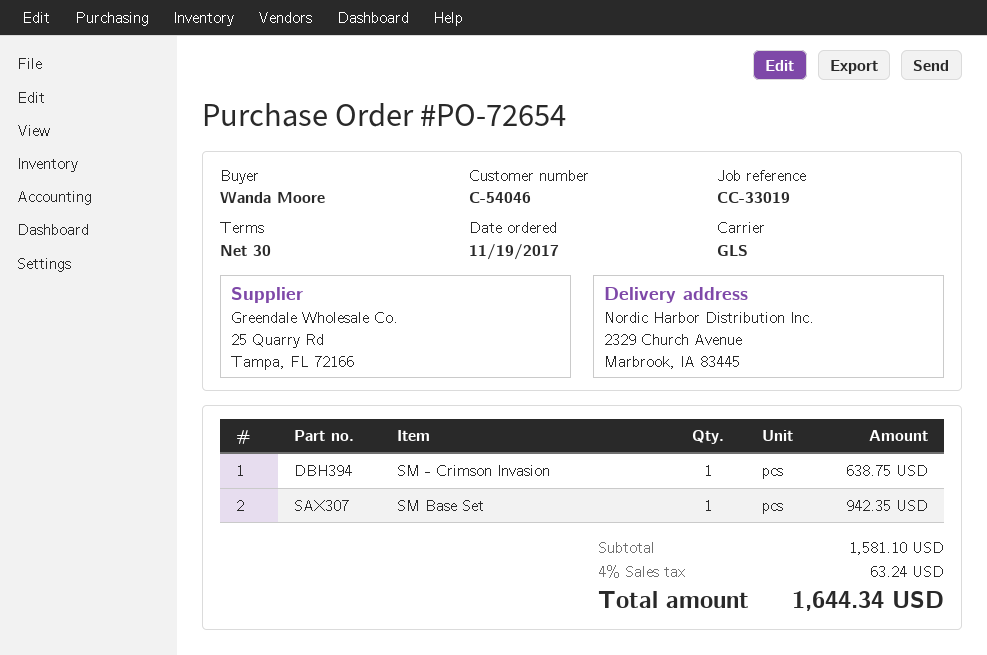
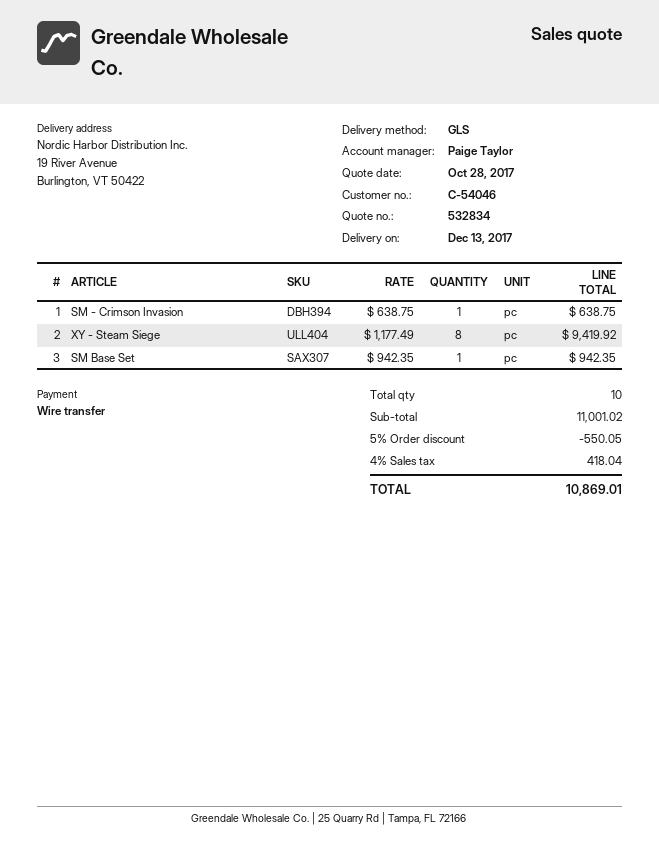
ship to: 2329 Church Avenue, Marbrook, IA 83445 -> 19 River Avenue, Burlington, VT 50422
XY - Steam Siege: none -> 8 for 9419.92
subtotal: 1581.10 -> 11001.02
discount: none -> 5% = 550.05
tax: 4% = 63.24 -> 4% = 418.04
total: 1644.34 -> 10869.01

